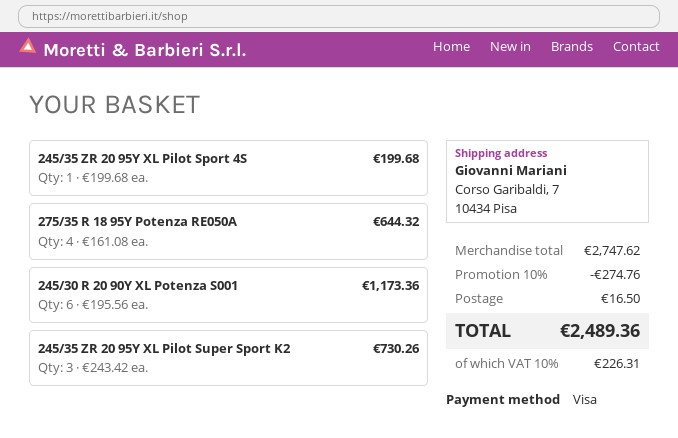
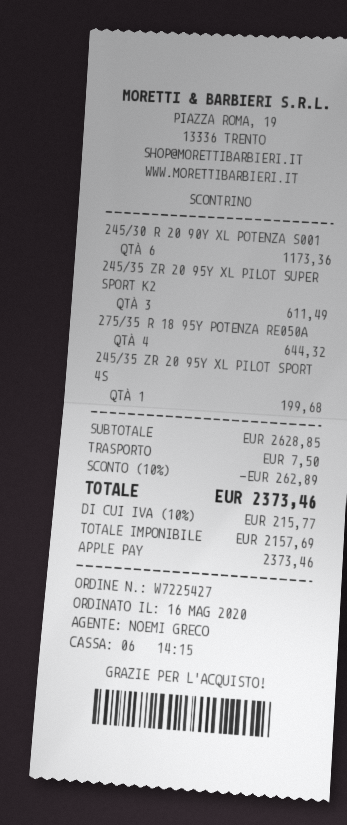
payment method: Visa -> Apple Pay
245/35 ZR 20 95Y XL Pilot Super Sport K2: 3 for 730.26 -> 3 for 611.49
subtotal: 2747.62 -> 2628.85
discount: 10% = 274.76 -> 10% = 262.89
shipping: 16.50 -> 7.50
tax: 10% = 226.31 -> 10% = 215.77
total: 2489.36 -> 2373.46

